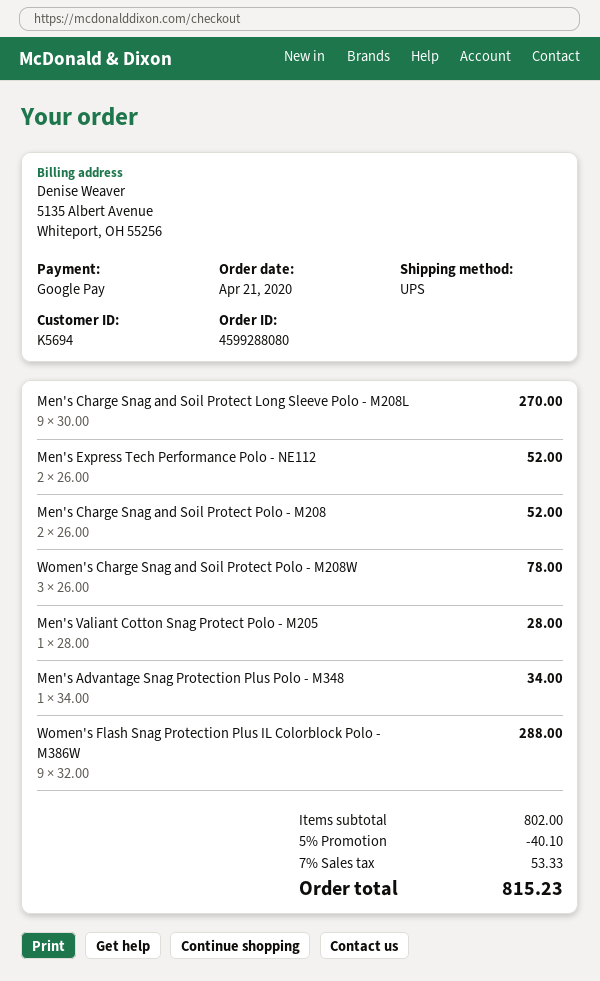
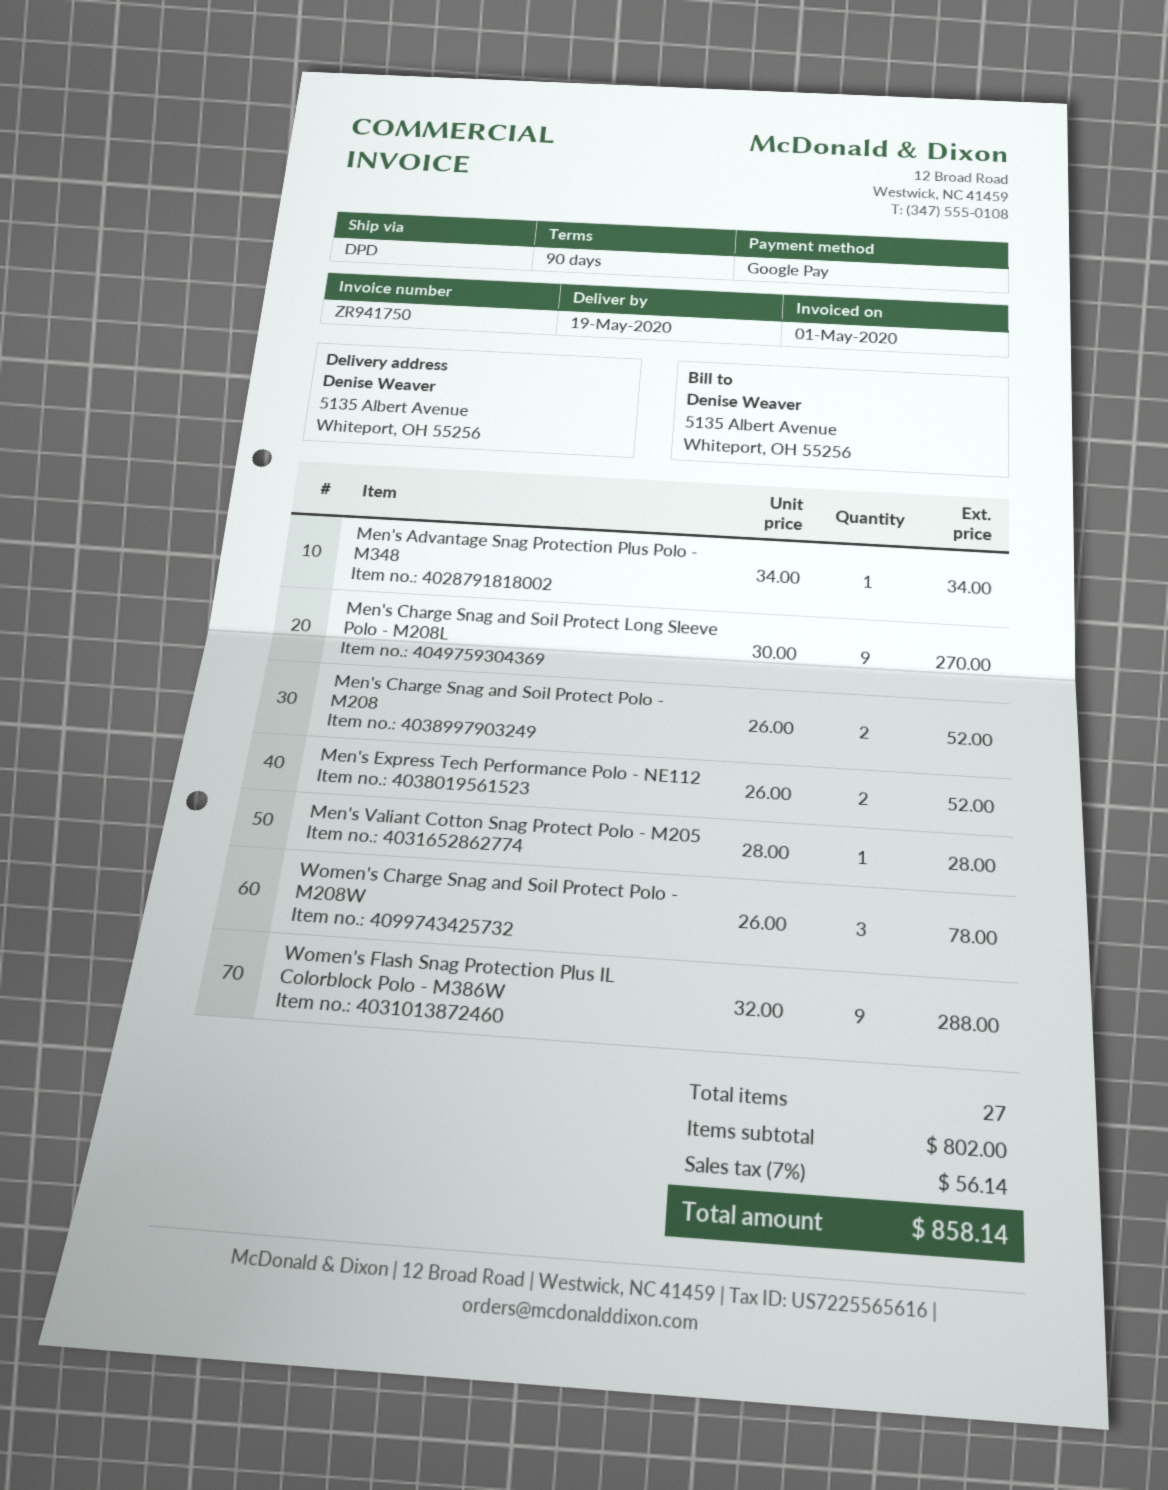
shipping method: UPS -> DPD
discount: 5% = 40.10 -> none
tax: 7% = 53.33 -> 7% = 56.14
total: 815.23 -> 858.14

